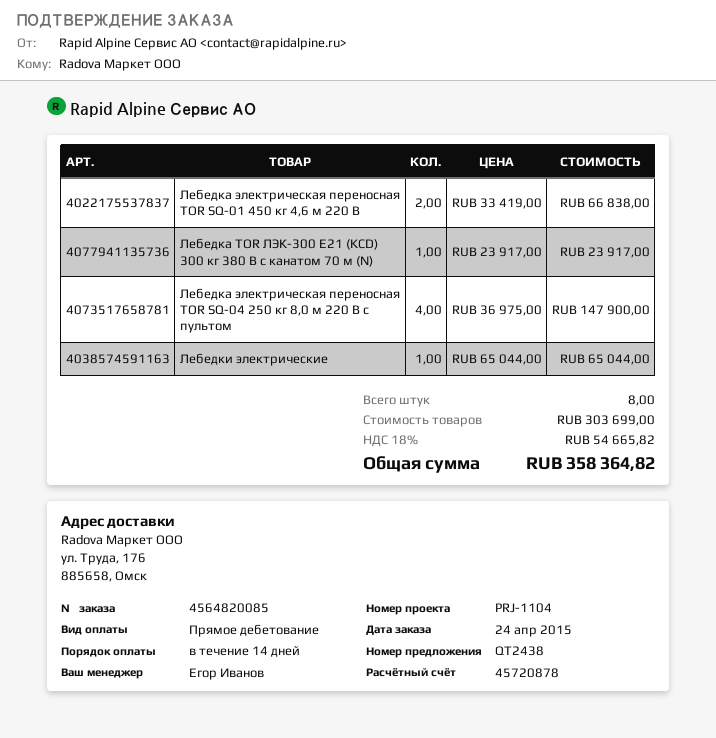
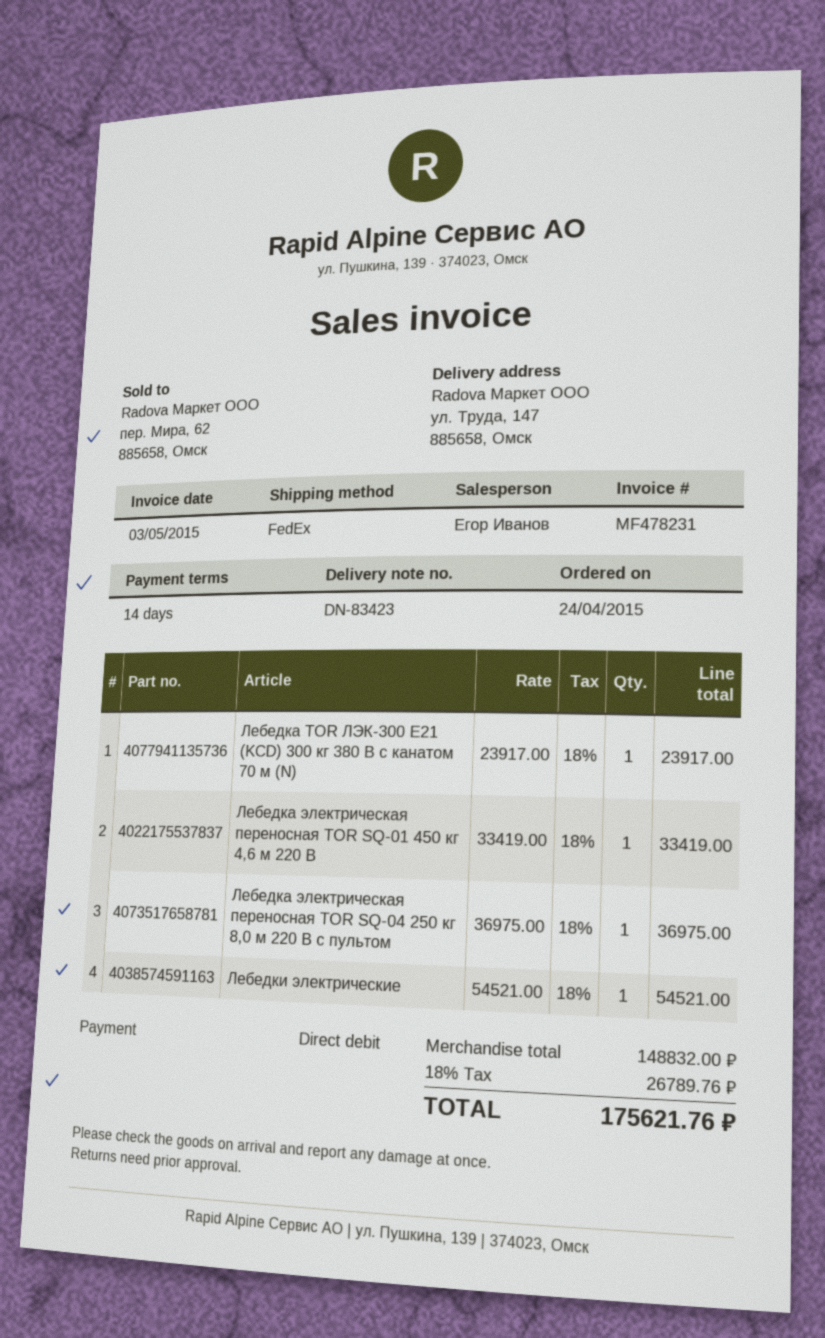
ship to: ул. Труда, 176, 885658, Омск -> ул. Труда, 147, 885658, Омск
Лебедка электрическая переносная TOR SQ-01 450 кг 4,6 м 220 В: 2 x 33419.00 = 66838.00 -> 1 x 33419.00 = 33419.00
Лебедка электрическая переносная TOR SQ-04 250 кг 8,0 м 220 В с пультом: 4 x 36975.00 = 147900.00 -> 1 x 36975.00 = 36975.00
Лебедки электрические: 1 x 65044.00 = 65044.00 -> 1 x 54521.00 = 54521.00
subtotal: 303699.00 -> 148832.00
tax: 18% = 54665.82 -> 18% = 26789.76
total: 358364.82 -> 175621.76

